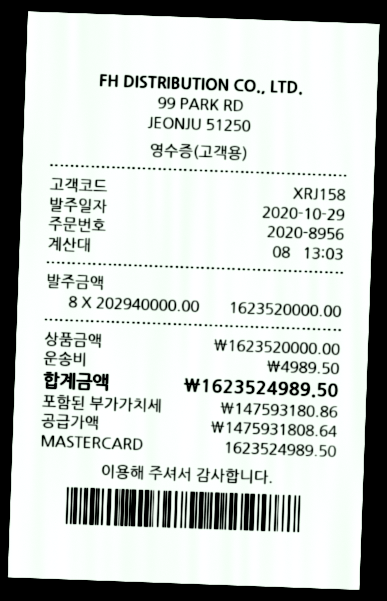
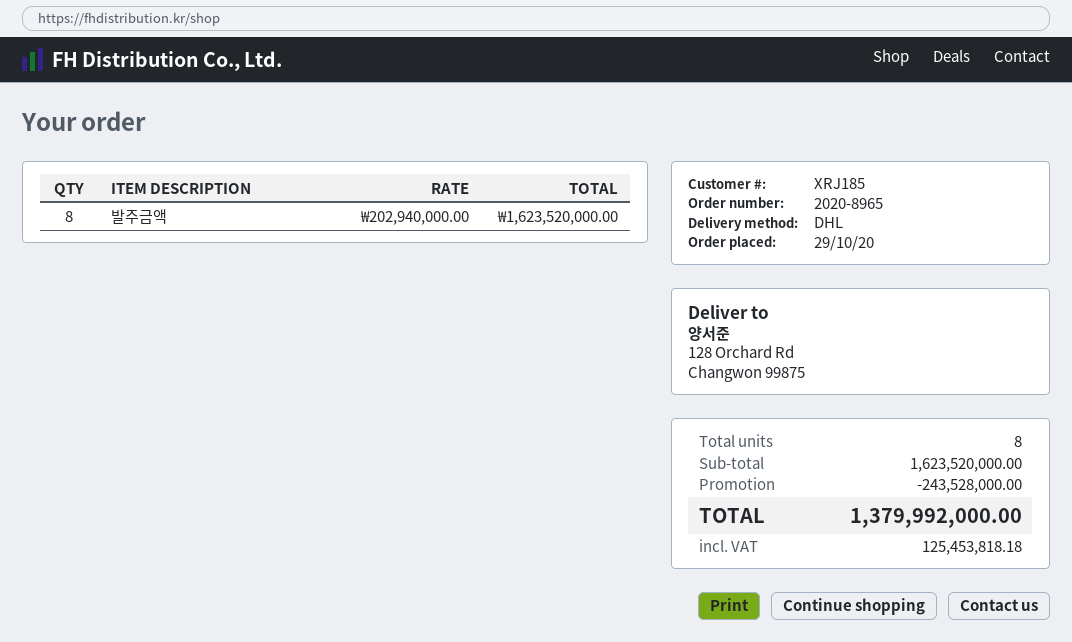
order number: 2020-8956 -> 2020-8965
customer number: XRJ158 -> XRJ185
discount: none -> 243528000.00
shipping: 4989.50 -> none
tax: 147593180.86 -> 125453818.18
total: 1623524989.50 -> 1379992000.00

